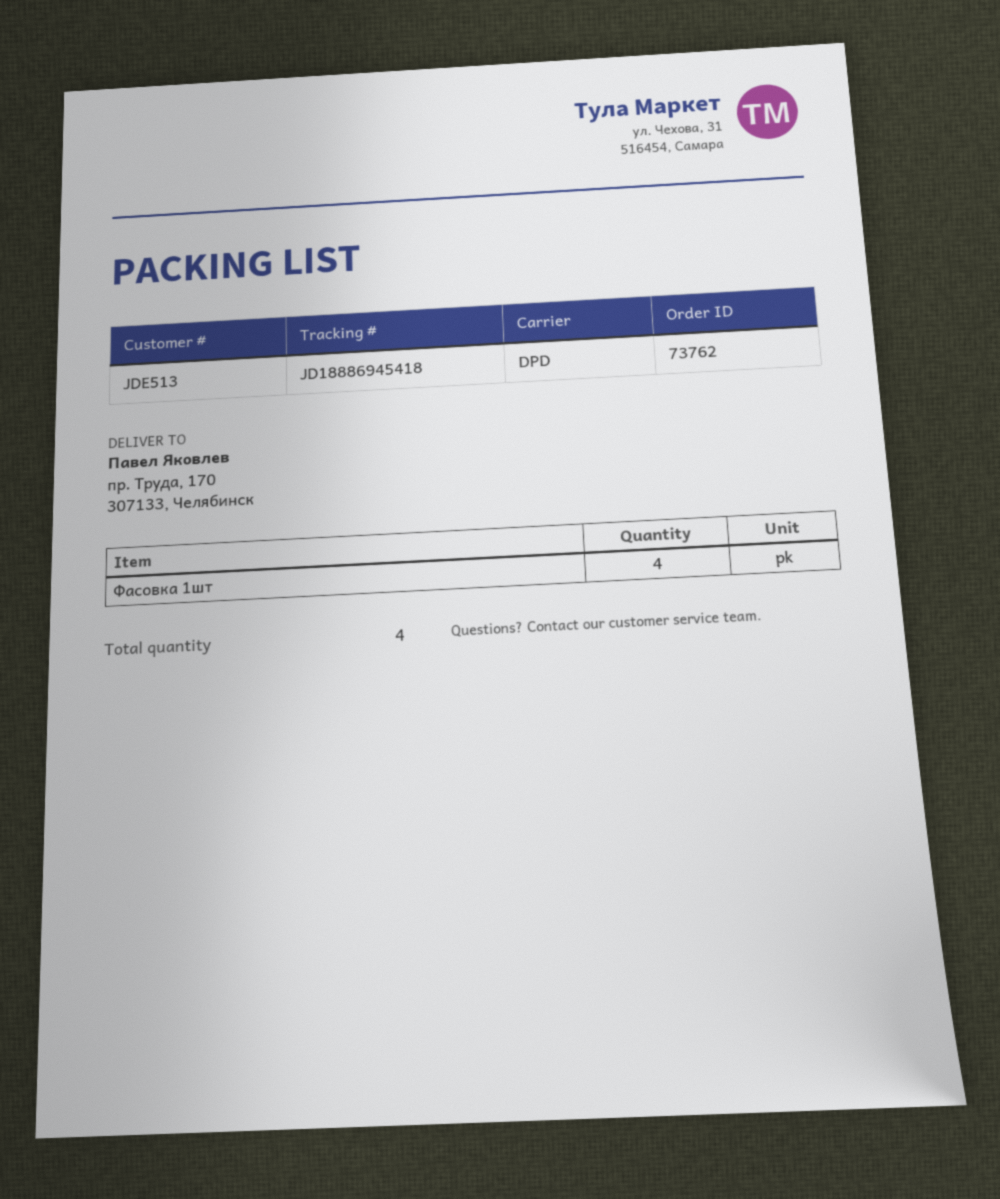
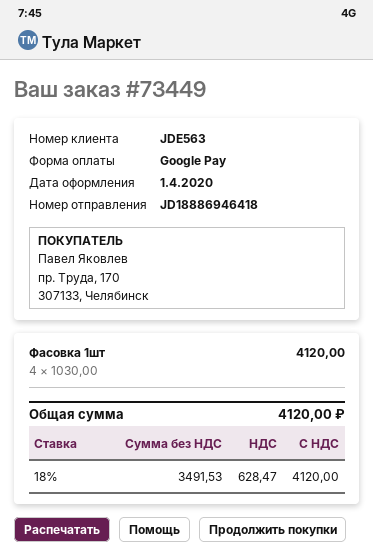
order number: 73762 -> 73449
customer number: JDE513 -> JDE563
tracking number: JD18886945418 -> JD18886946418

